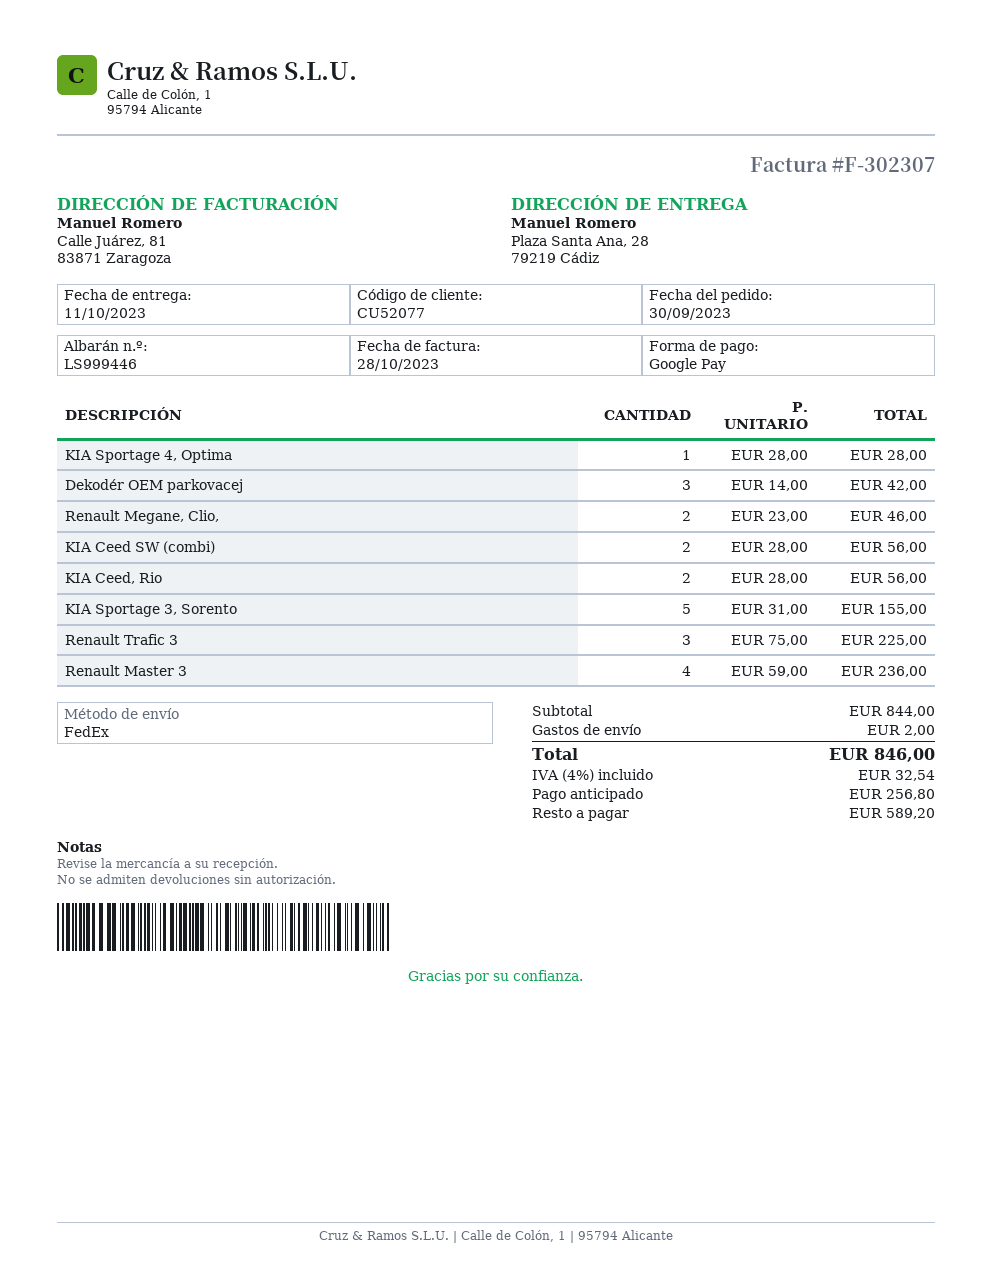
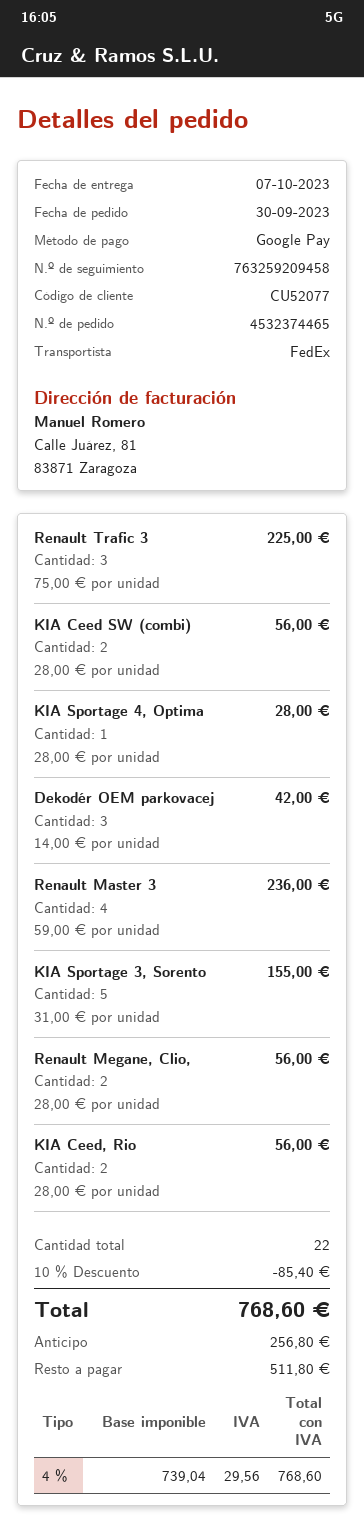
delivery date: 2023-10-11 -> 2023-10-07
Renault Megane, Clio,: 2 x 23.00 = 46.00 -> 2 x 28.00 = 56.00
discount: none -> 10% = 85.40
shipping: 2.00 -> none
tax: 4% = 32.54 -> 4% = 29.56
total: 846.00 -> 768.60
balance: 589.20 -> 511.80

